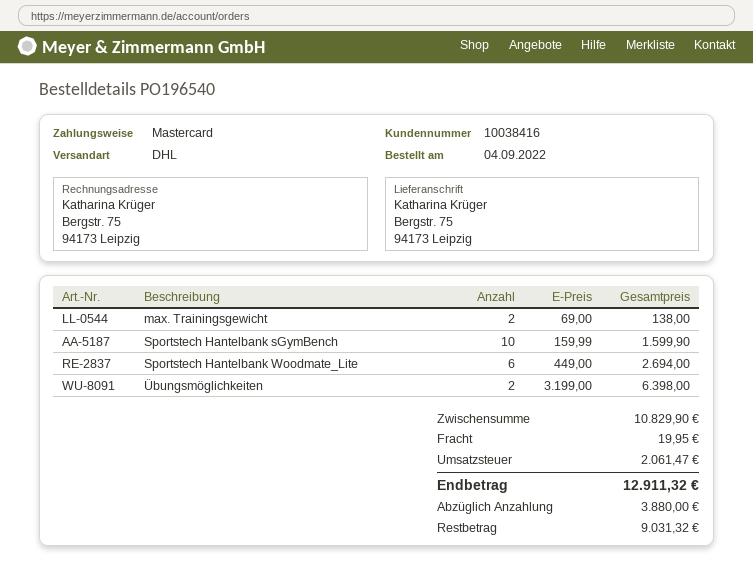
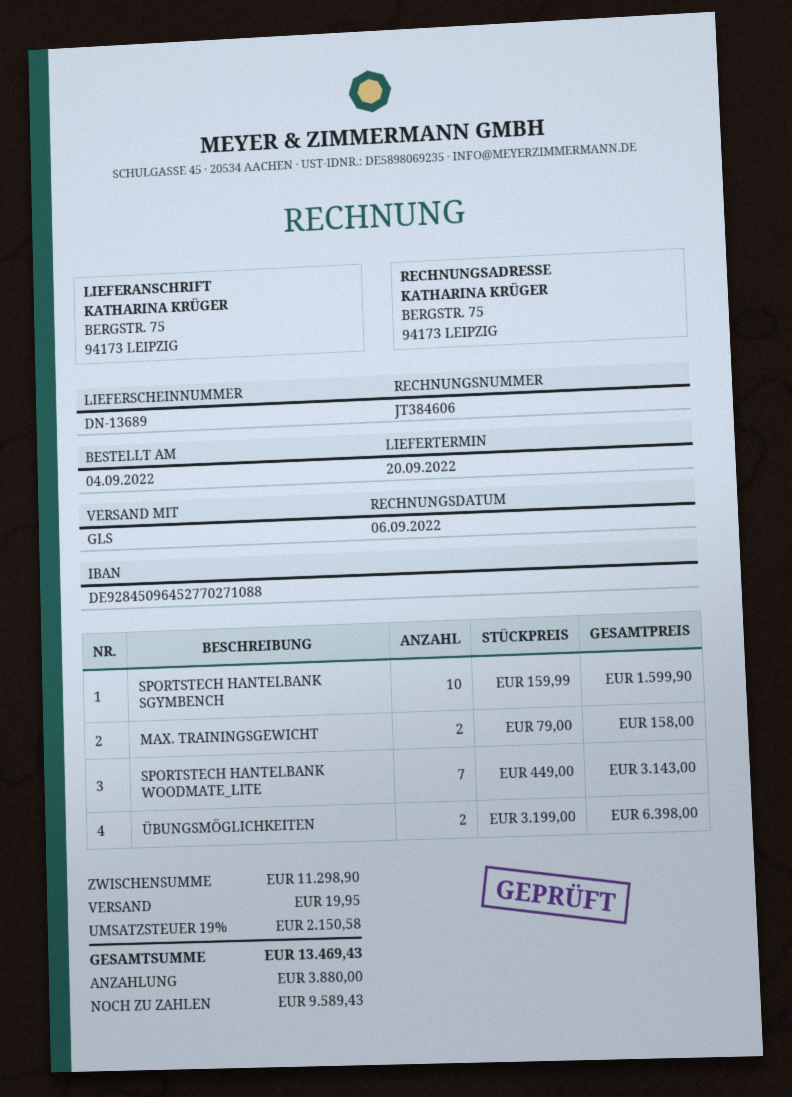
shipping method: DHL -> GLS
max. Trainingsgewicht: 2 x 69.00 = 138.00 -> 2 x 79.00 = 158.00
Sportstech Hantelbank Woodmate_Lite: 6 x 449.00 = 2694.00 -> 7 x 449.00 = 3143.00
subtotal: 10829.90 -> 11298.90
tax: 2061.47 -> 2150.58
total: 12911.32 -> 13469.43
balance: 9031.32 -> 9589.43

